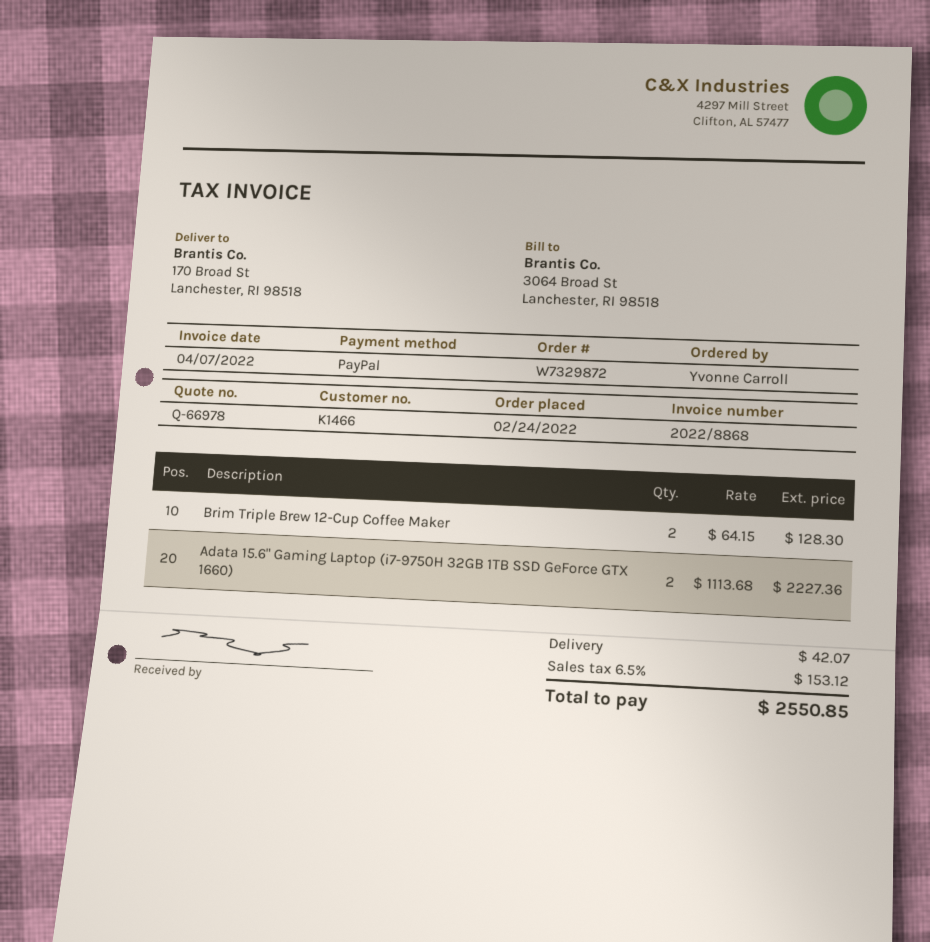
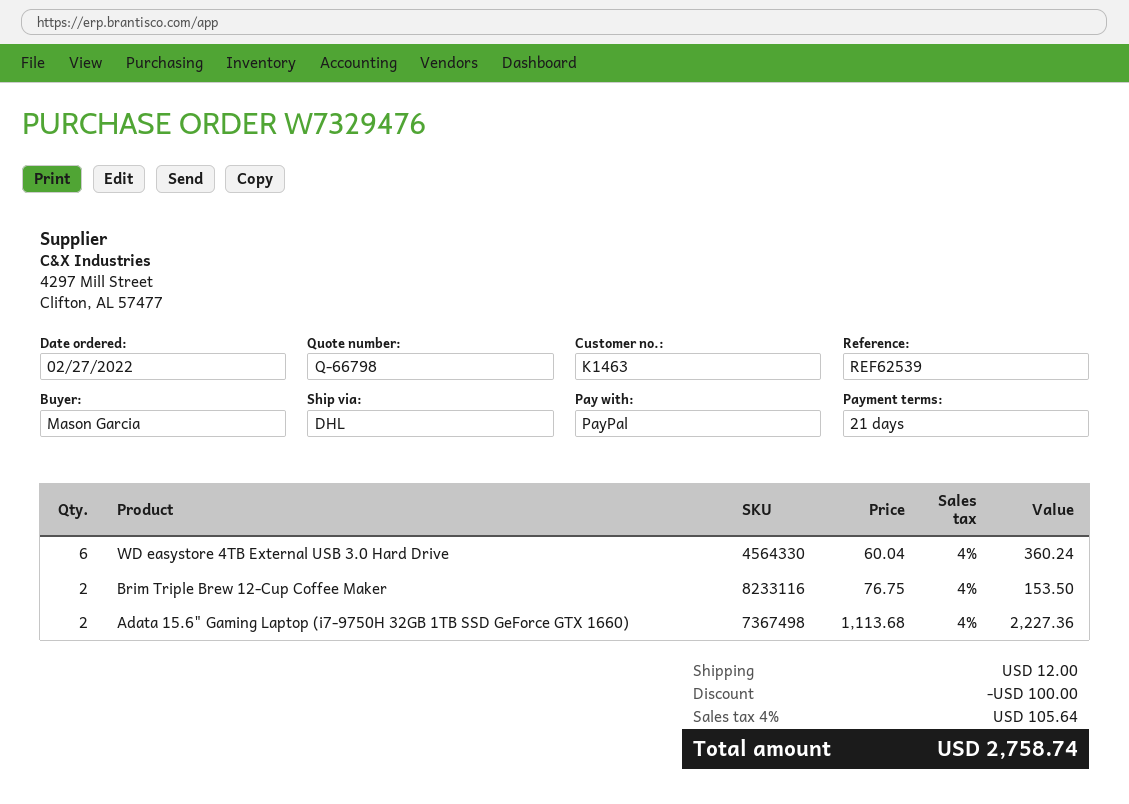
quote number: Q-66978 -> Q-66798
order number: W7329872 -> W7329476
order date: 2022-02-24 -> 2022-02-27
customer number: K1466 -> K1463
ordered by: Yvonne Carroll -> Mason Garcia
Brim Triple Brew 12-Cup Coffee Maker: 2 x 64.15 = 128.30 -> 2 x 76.75 = 153.50
WD easystore 4TB External USB 3.0 Hard Drive: none -> 6 x 60.04 = 360.24
discount: none -> 100.00
shipping: 42.07 -> 12.00
tax: 6.5% = 153.12 -> 4% = 105.64
total: 2550.85 -> 2758.74

